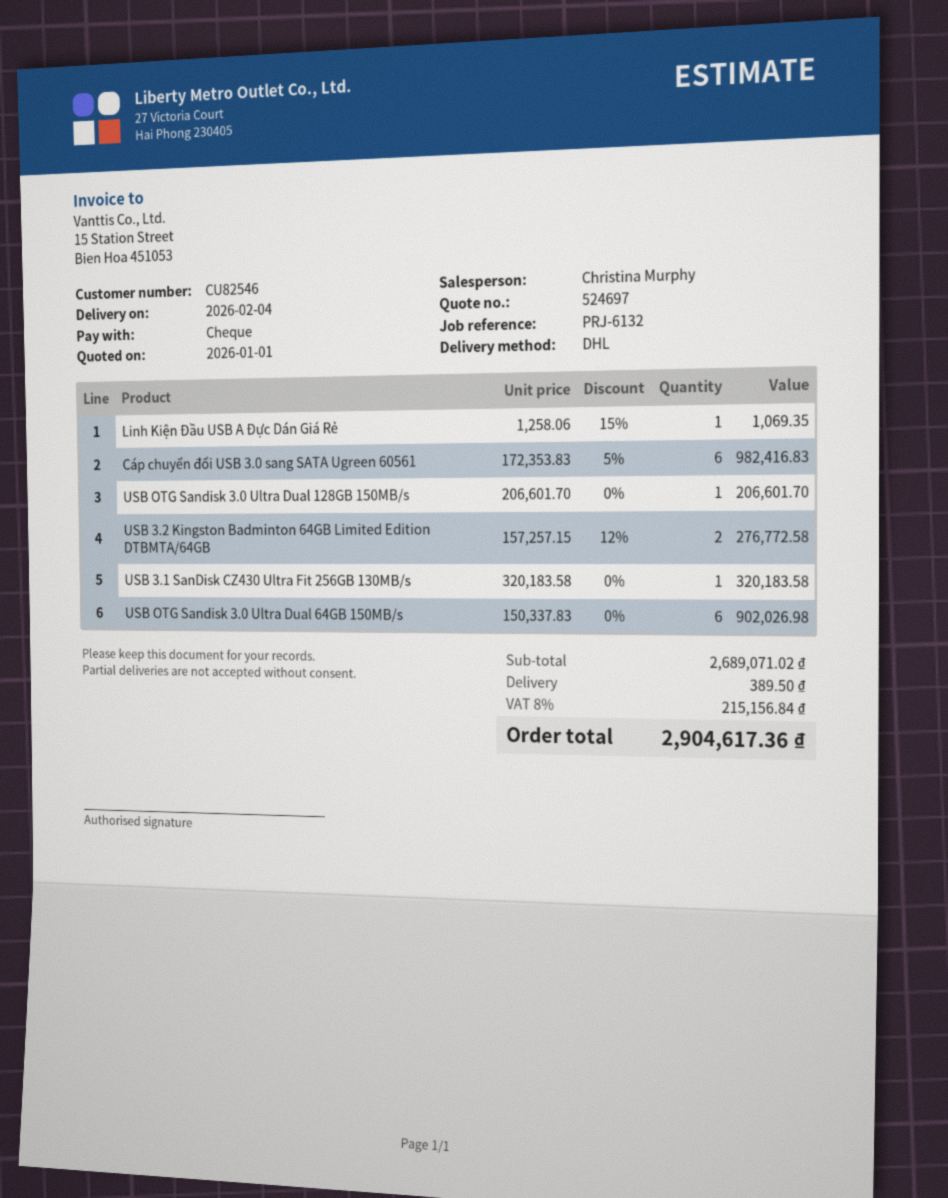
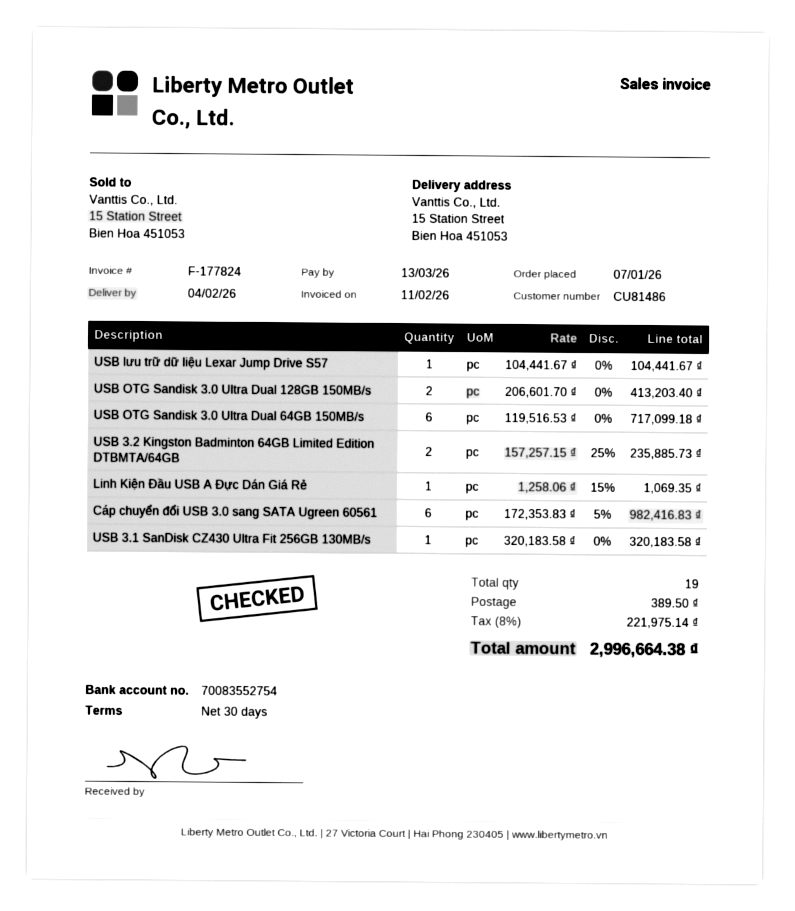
customer number: CU82546 -> CU81486
USB OTG Sandisk 3.0 Ultra Dual 128GB 150MB/s: 1 x 206601.70 = 206601.70 -> 2 x 206601.70 = 413203.40
USB 3.2 Kingston Badminton 64GB Limited Edition DTBMTA/64GB: 2 x 157257.15 - 12% = 276772.58 -> 2 x 157257.15 - 25% = 235885.73
USB OTG Sandisk 3.0 Ultra Dual 64GB 150MB/s: 6 x 150337.83 = 902026.98 -> 6 x 119516.53 = 717099.18
USB lưu trữ dữ liệu Lexar Jump Drive S57: none -> 1 x 104441.67 = 104441.67
tax: 8% = 215156.84 -> 8% = 221975.14
total: 2904617.36 -> 2996664.38

